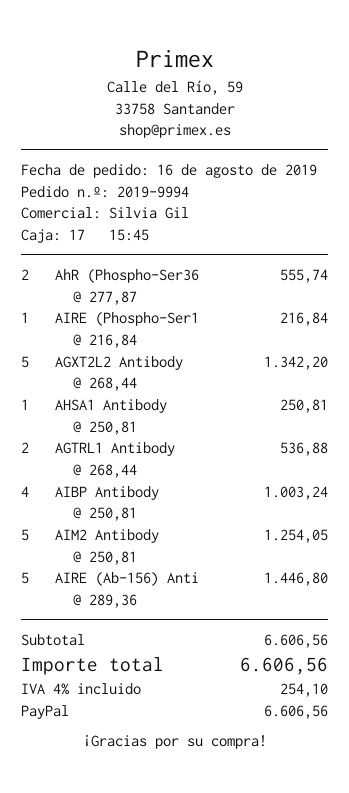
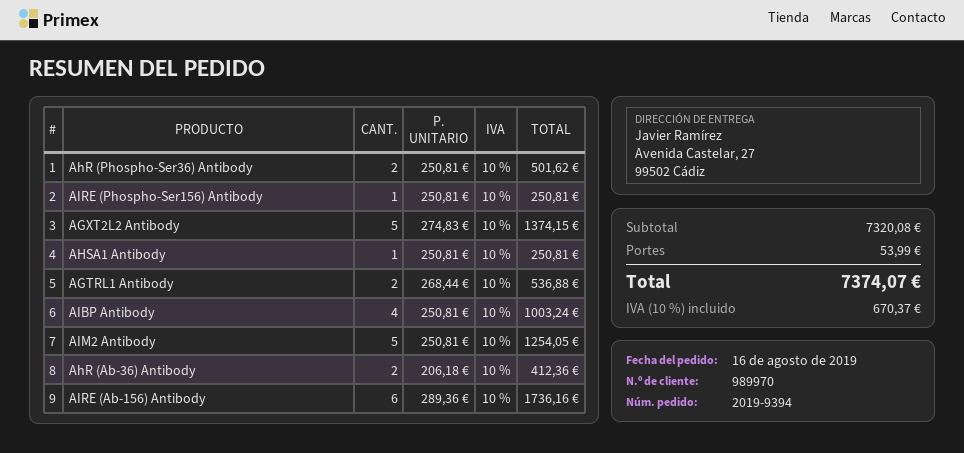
order number: 2019-9994 -> 2019-9394
AhR (Phospho-Ser36: 2 x 277.87 = 555.74 -> 2 x 250.81 = 501.62
AIRE (Phospho-Ser1: 1 x 216.84 = 216.84 -> 1 x 250.81 = 250.81
AGXT2L2 Antibody: 5 x 268.44 = 1342.20 -> 5 x 274.83 = 1374.15
AIRE (Ab-156) Anti: 5 x 289.36 = 1446.80 -> 6 x 289.36 = 1736.16
AhR (Ab-36) Antibody: none -> 2 x 206.18 = 412.36
subtotal: 6606.56 -> 7320.08
shipping: none -> 53.99
tax: 4% = 254.10 -> 10% = 670.37
total: 6606.56 -> 7374.07

